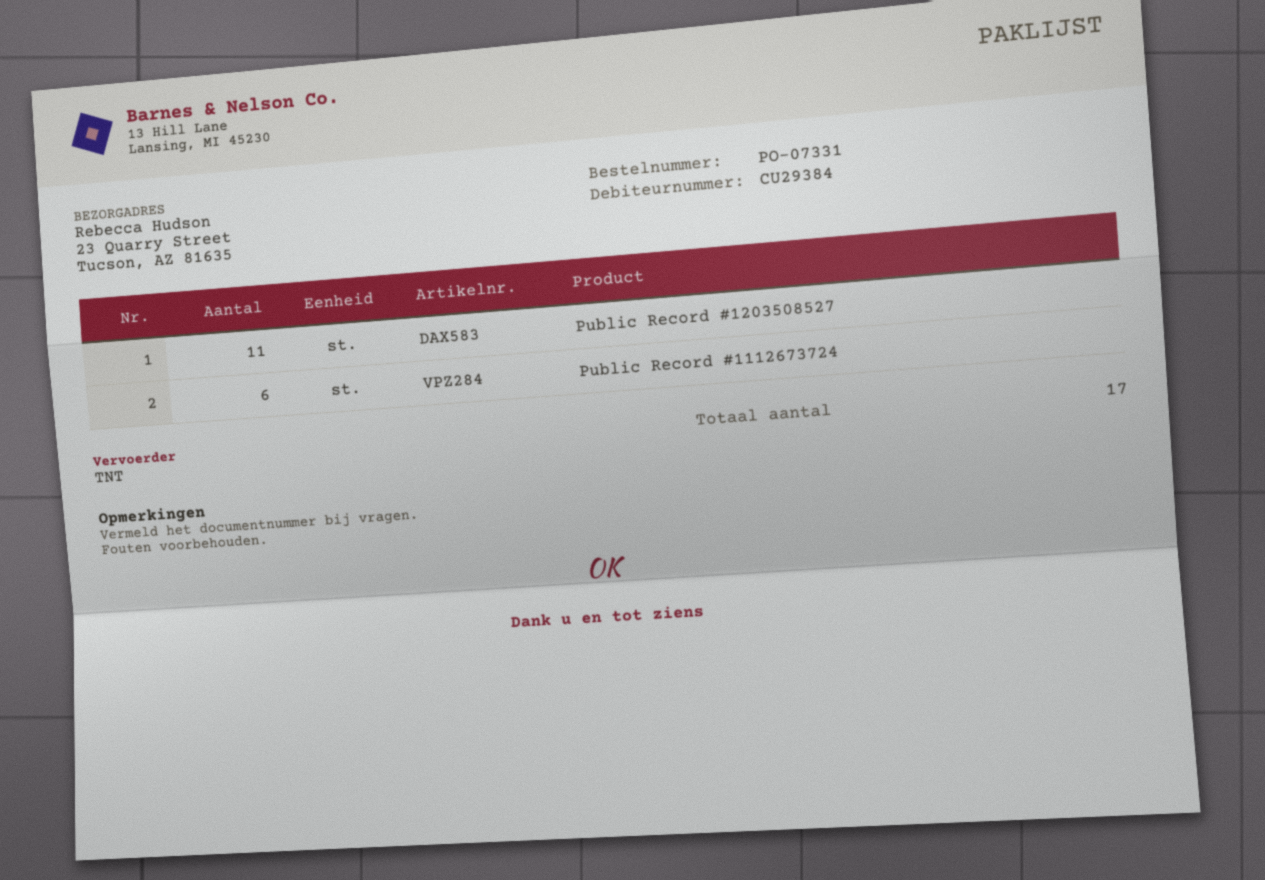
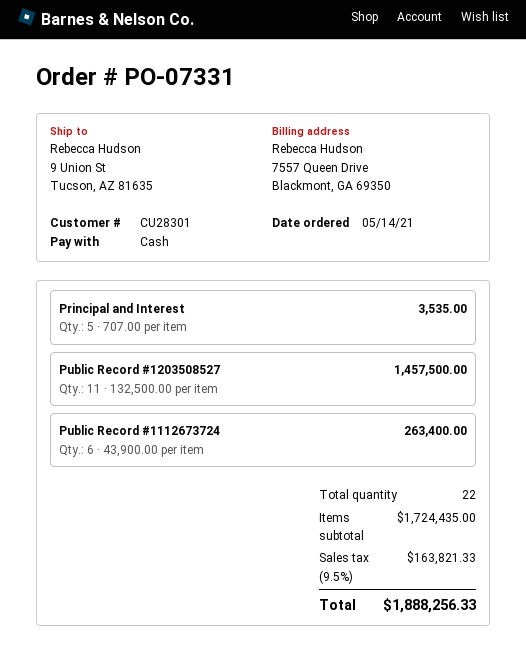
customer number: CU29384 -> CU28301
ship to: 23 Quarry Street, Tucson, AZ 81635 -> 9 Union St, Tucson, AZ 81635
Principal and Interest: none -> 5
total quantity: 17 -> 22

